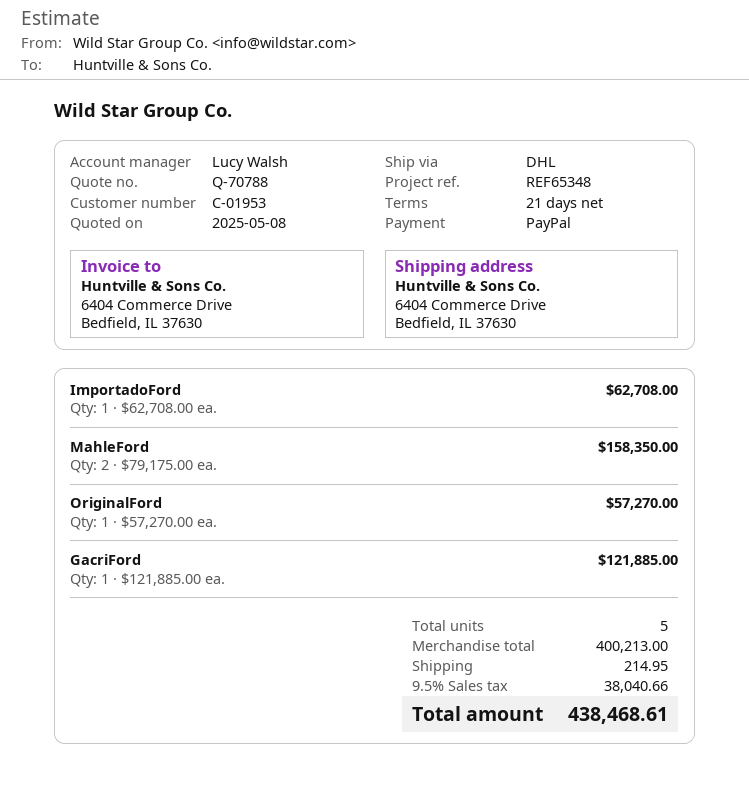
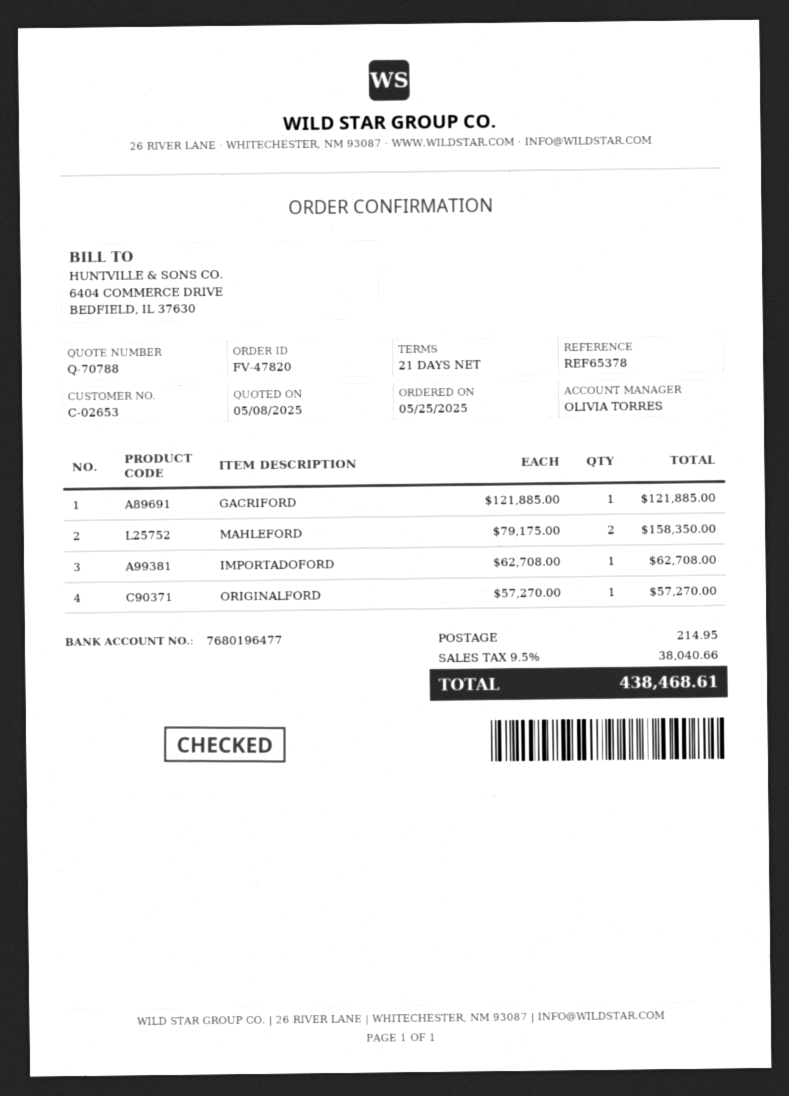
customer number: C-01953 -> C-02653
reference: REF65348 -> REF65378
sales rep: Lucy Walsh -> OLIVIA TORRES

